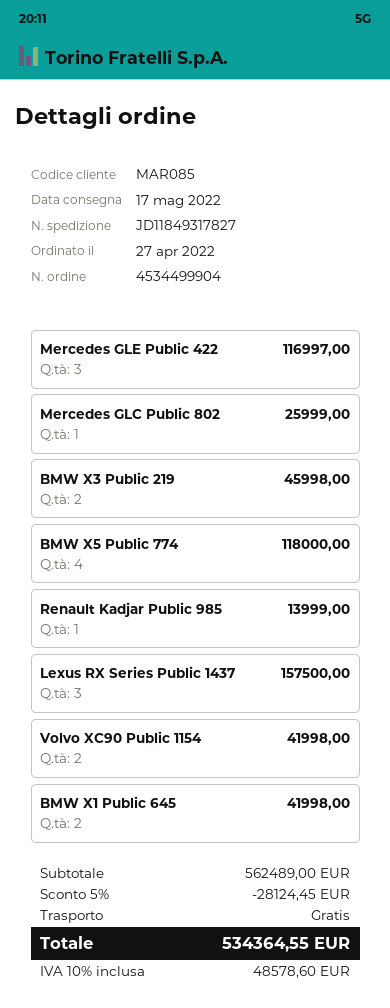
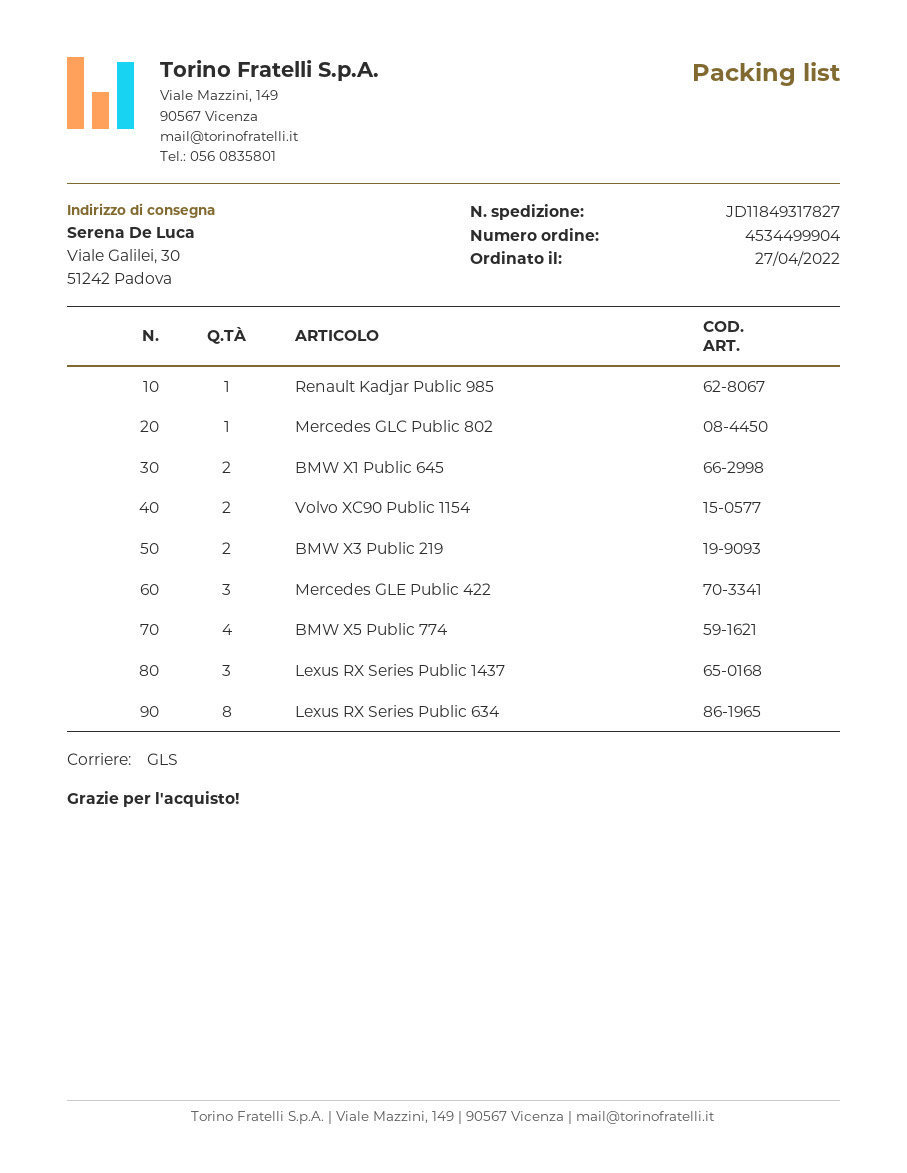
Lexus RX Series Public 634: none -> 8

